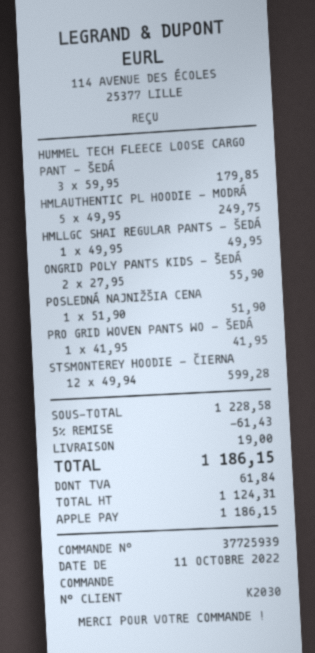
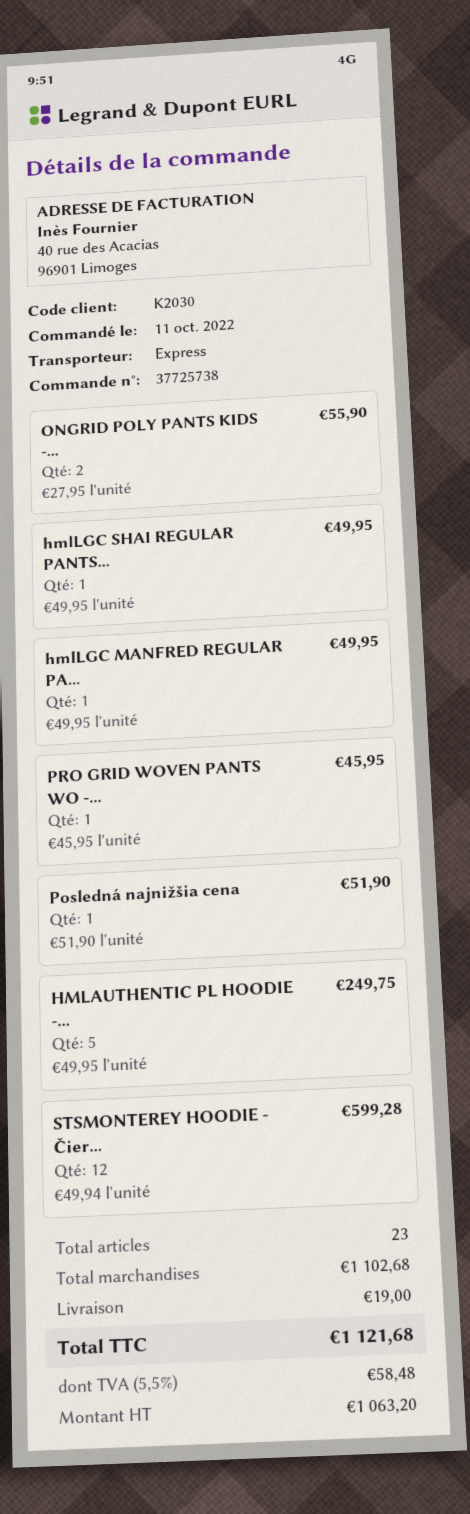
order number: 37725939 -> 37725738
HUMMEL TECH FLEECE LOOSE CARGO PANT - ŠEDÁ: 3 x 59.95 = 179.85 -> none
PRO GRID WOVEN PANTS WO - ŠEDÁ: 1 x 41.95 = 41.95 -> 1 x 45.95 = 45.95
hmlLGC MANFRED REGULAR PA...: none -> 1 x 49.95 = 49.95
subtotal: 1228.58 -> 1102.68
discount: 5% = 61.43 -> none
net: 1124.31 -> 1063.20
tax: 61.84 -> 58.48
total: 1186.15 -> 1121.68

